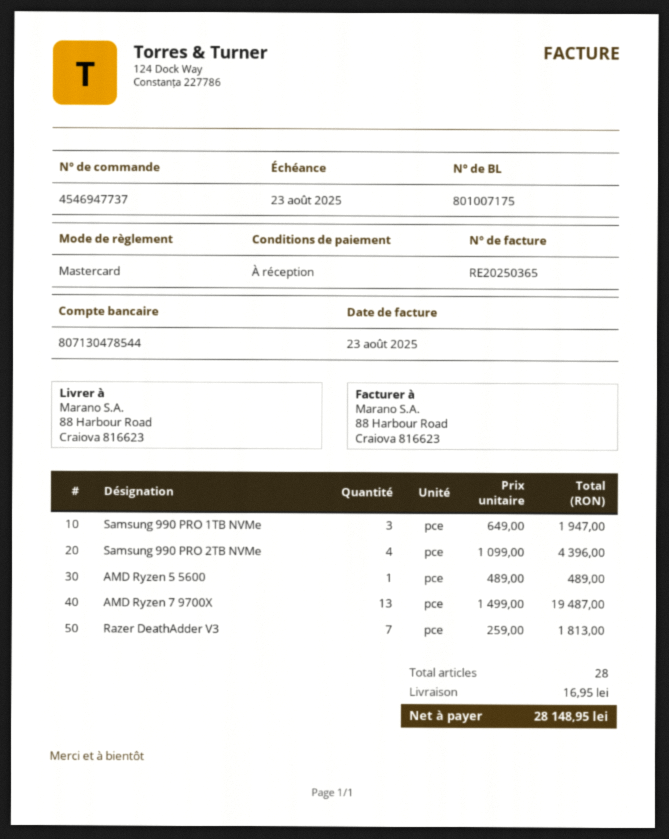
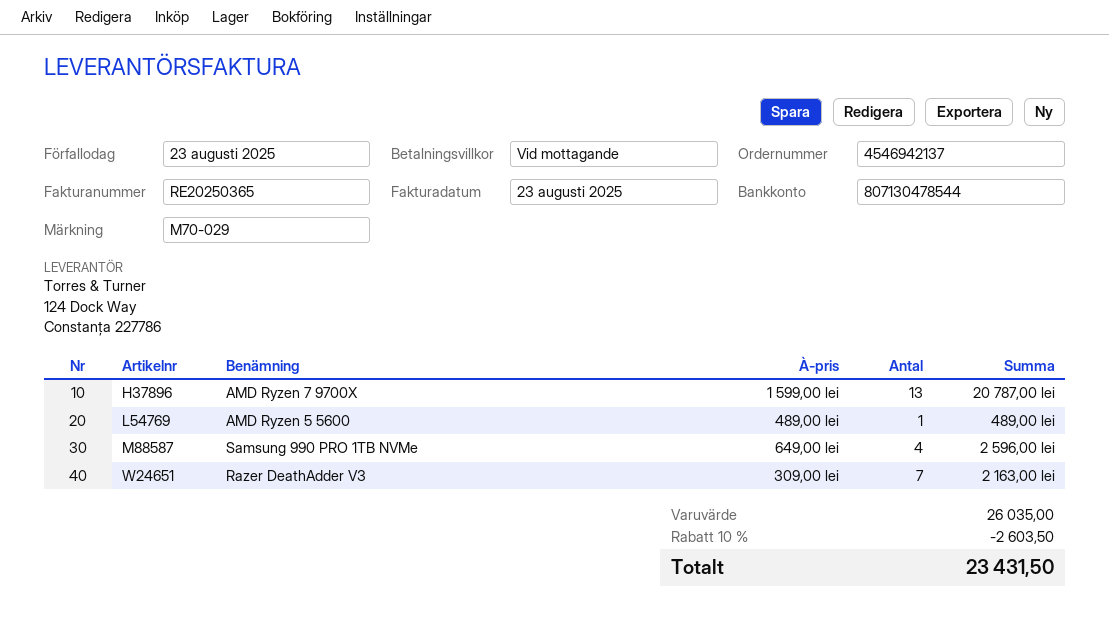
order number: 4546947737 -> 4546942137
Samsung 990 PRO 1TB NVMe: 3 x 649.00 = 1947.00 -> 4 x 649.00 = 2596.00
Samsung 990 PRO 2TB NVMe: 4 x 1099.00 = 4396.00 -> none
AMD Ryzen 7 9700X: 13 x 1499.00 = 19487.00 -> 13 x 1599.00 = 20787.00
Razer DeathAdder V3: 7 x 259.00 = 1813.00 -> 7 x 309.00 = 2163.00
discount: none -> 10% = 2603.50
shipping: 16.95 -> none
total: 28148.95 -> 23431.50

